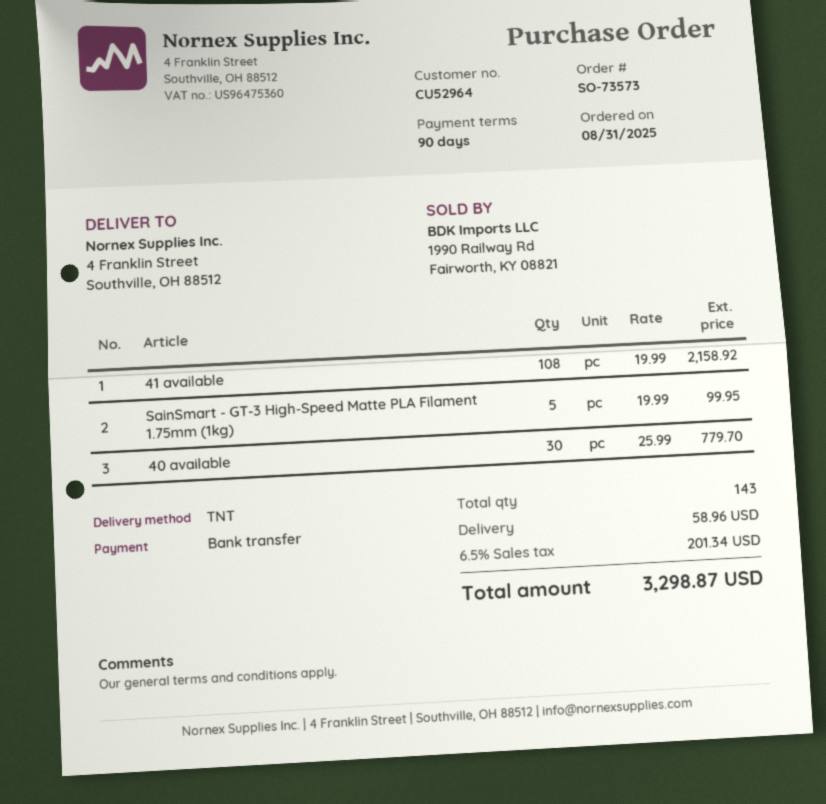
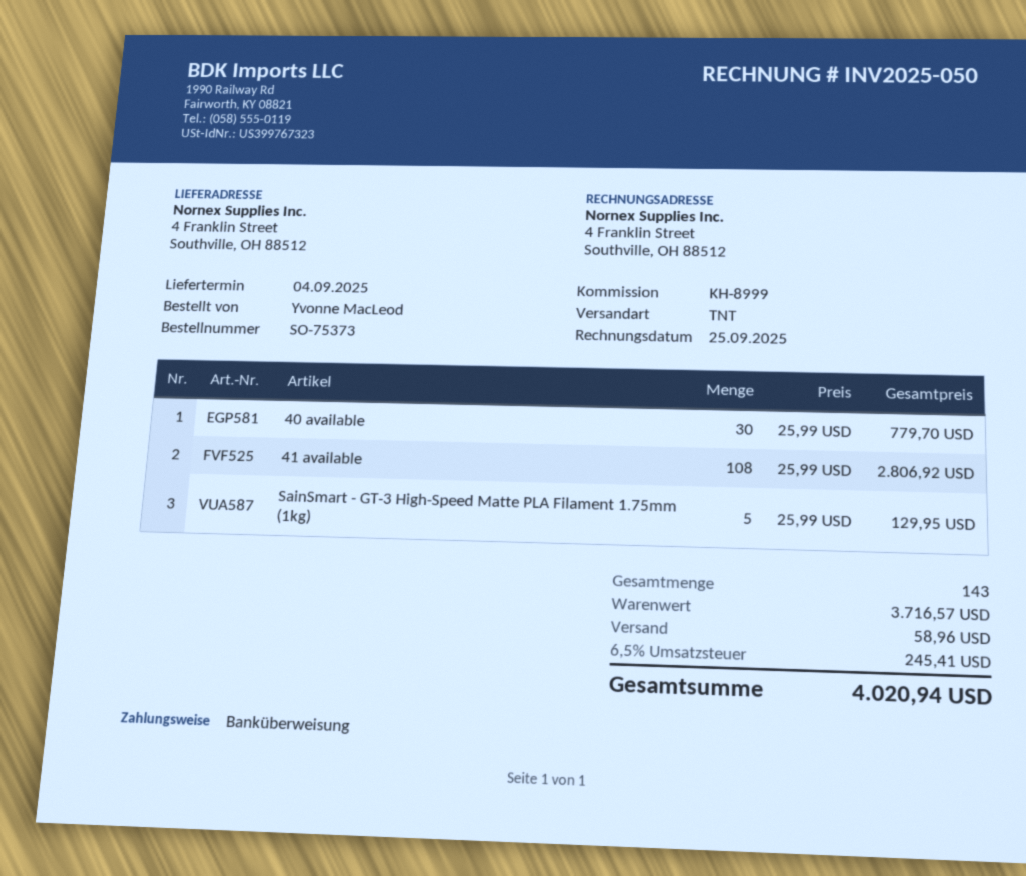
order number: SO-73573 -> SO-75373
41 available: 108 x 19.99 = 2158.92 -> 108 x 25.99 = 2806.92
SainSmart - GT-3 High-Speed Matte PLA Filament 1.75mm (1kg): 5 x 19.99 = 99.95 -> 5 x 25.99 = 129.95
tax: 6.5% = 201.34 -> 6.5% = 245.41
total: 3298.87 -> 4020.94

